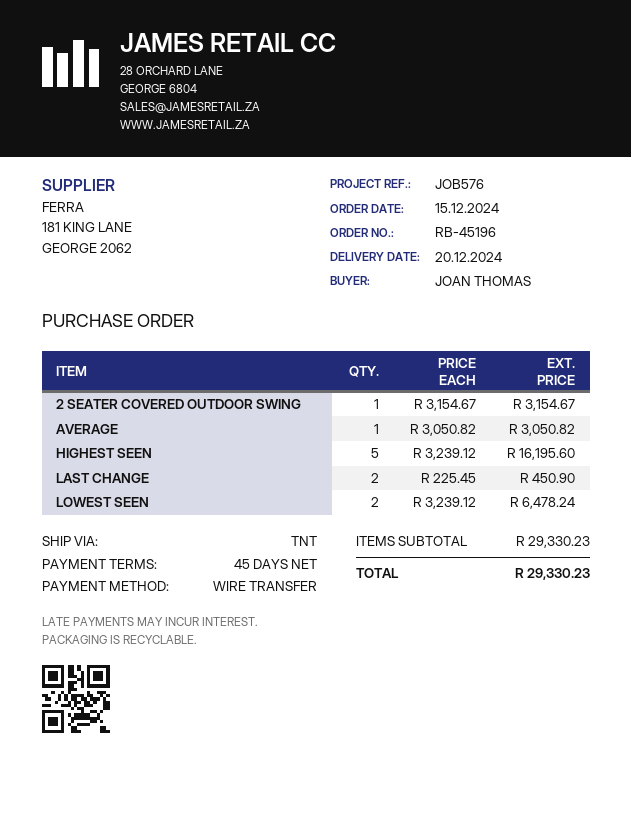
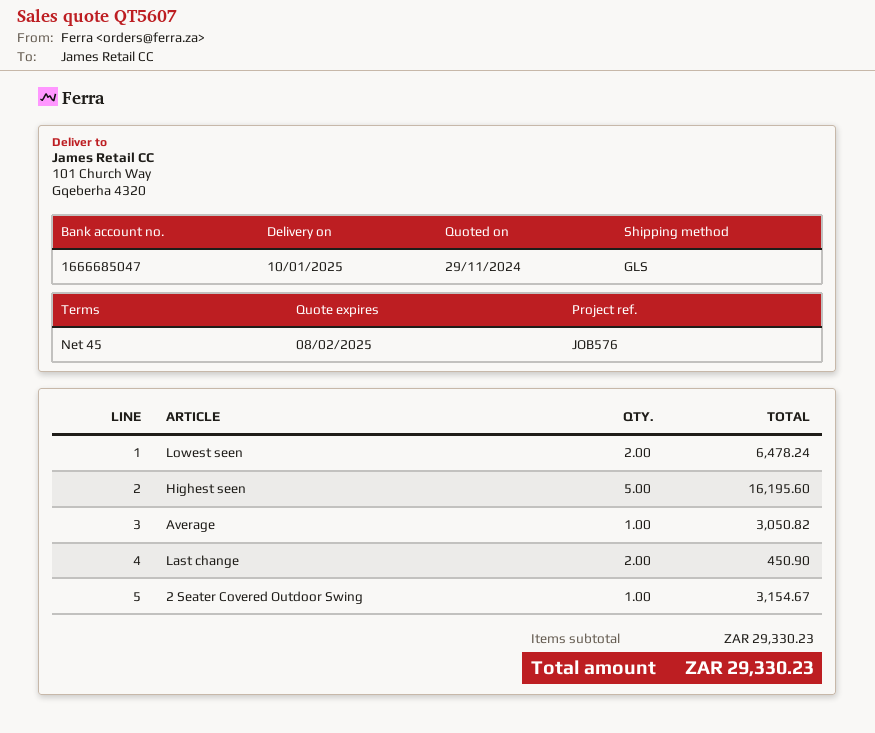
delivery date: 2024-12-20 -> 2025-01-10
shipping method: TNT -> GLS

